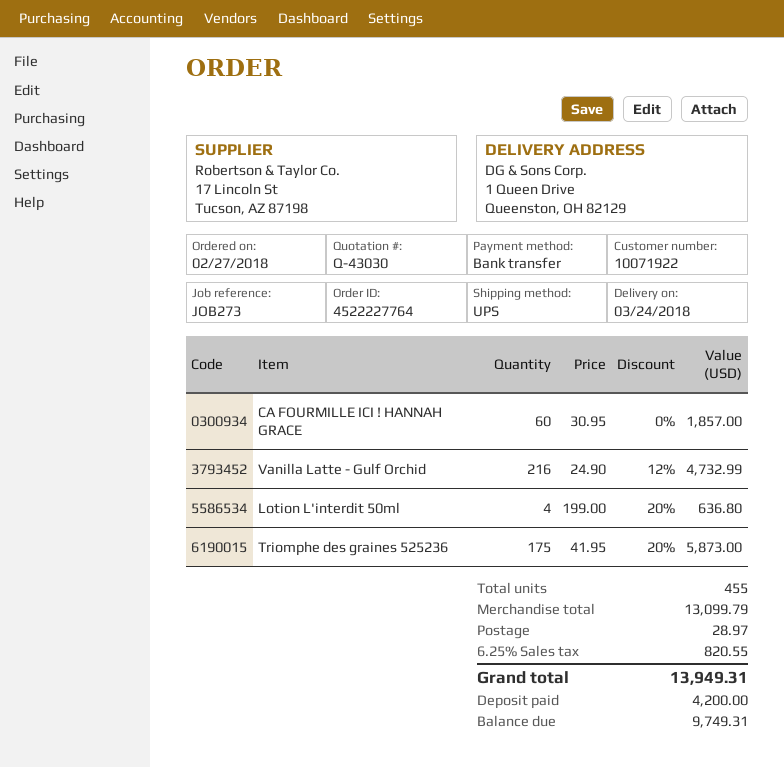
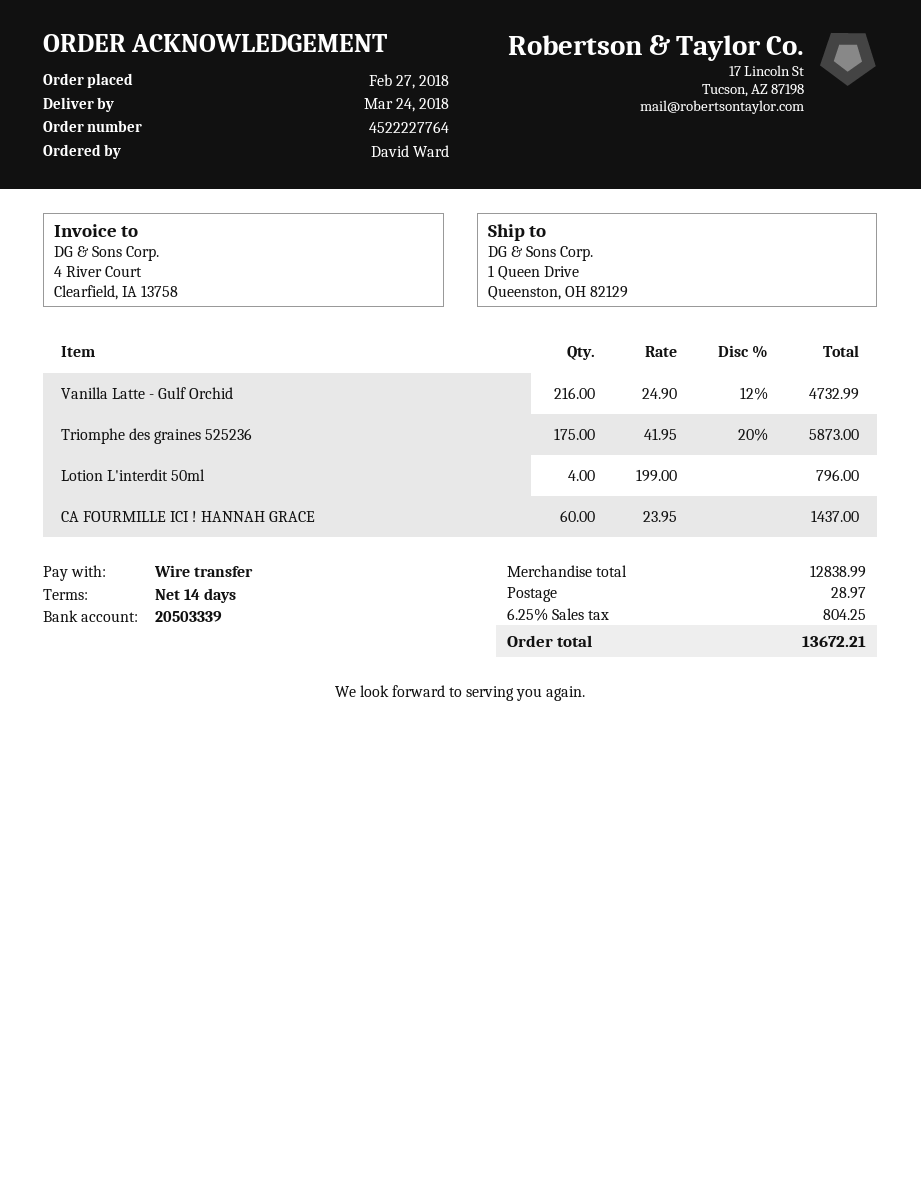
CA FOURMILLE ICI ! HANNAH GRACE: 60 x 30.95 = 1857.00 -> 60 x 23.95 = 1437.00
Lotion L'interdit 50ml: 4 x 199.00 - 20% = 636.80 -> 4 x 199.00 = 796.00
subtotal: 13099.79 -> 12838.99
tax: 6.25% = 820.55 -> 6.25% = 804.25
total: 13949.31 -> 13672.21

